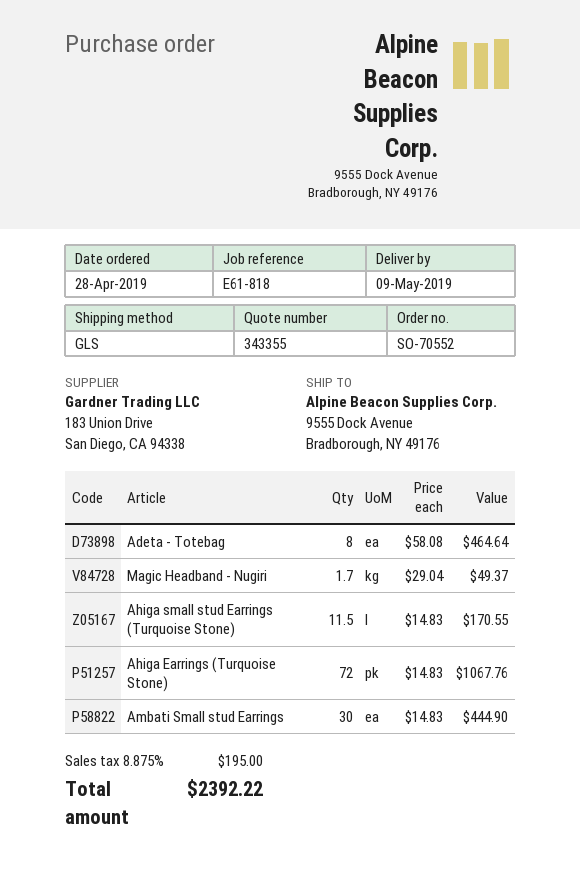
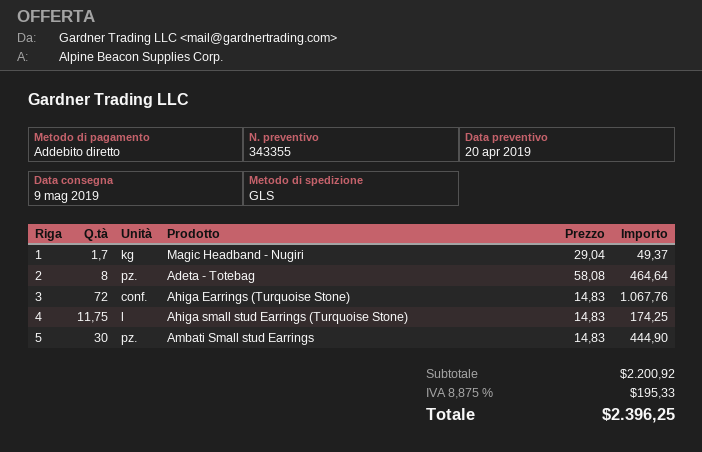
Ahiga small stud Earrings (Turquoise Stone): 11.5 x 14.83 = 170.55 -> 11.75 x 14.83 = 174.25
tax: 8.875% = 195.00 -> 8.875% = 195.33
total: 2392.22 -> 2396.25

